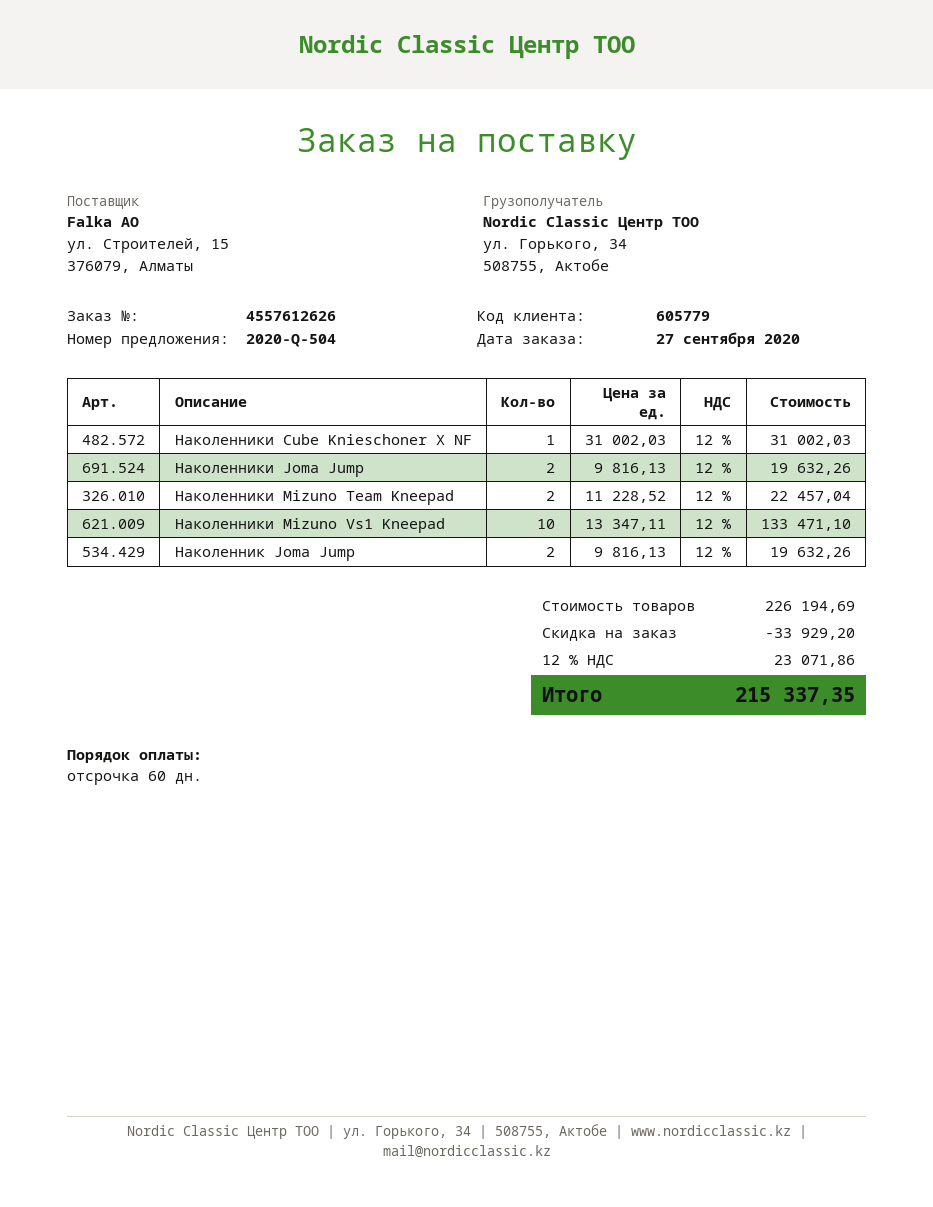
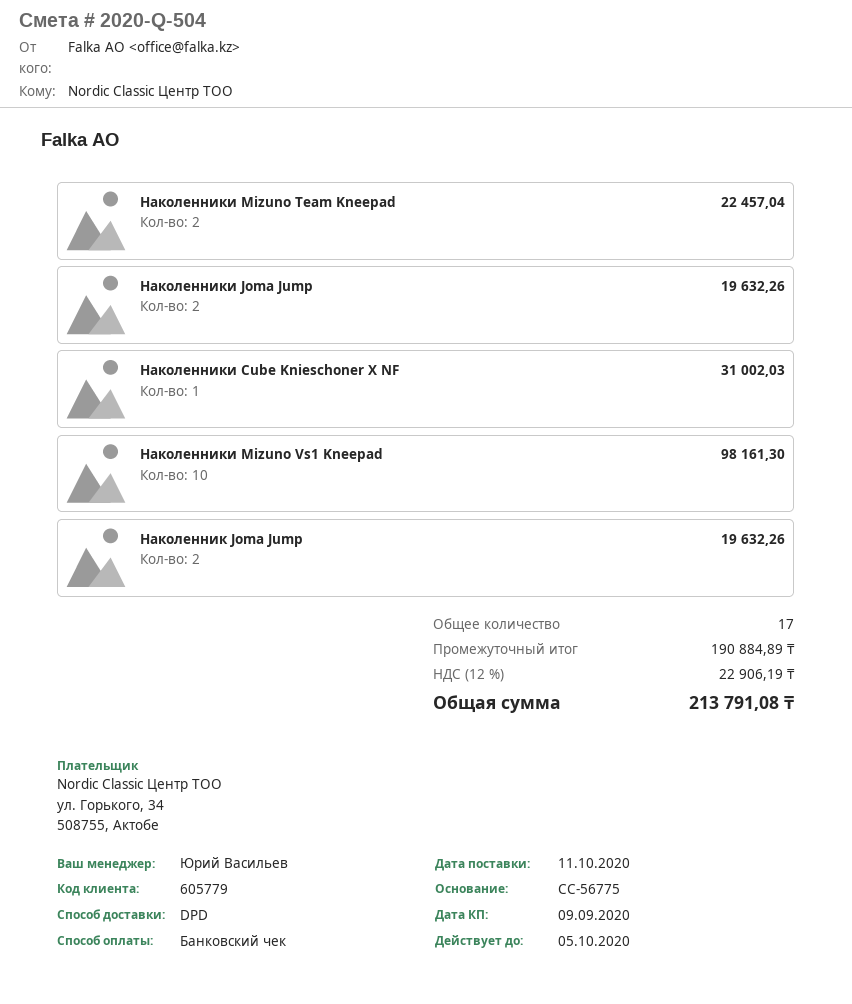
Наколенники Mizuno Vs1 Kneepad: 10 for 133471.10 -> 10 for 98161.30
subtotal: 226194.69 -> 190884.89
discount: 33929.20 -> none
tax: 12% = 23071.86 -> 12% = 22906.19
total: 215337.35 -> 213791.08

